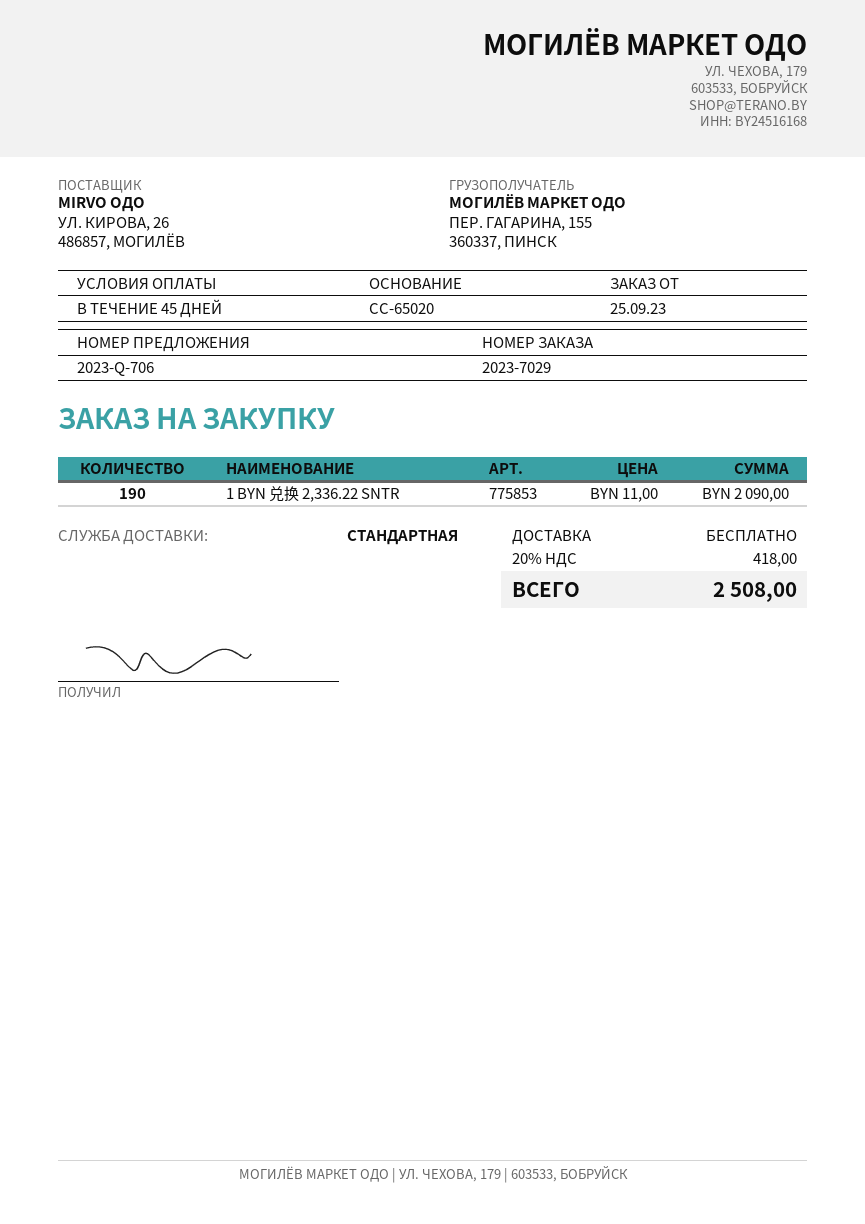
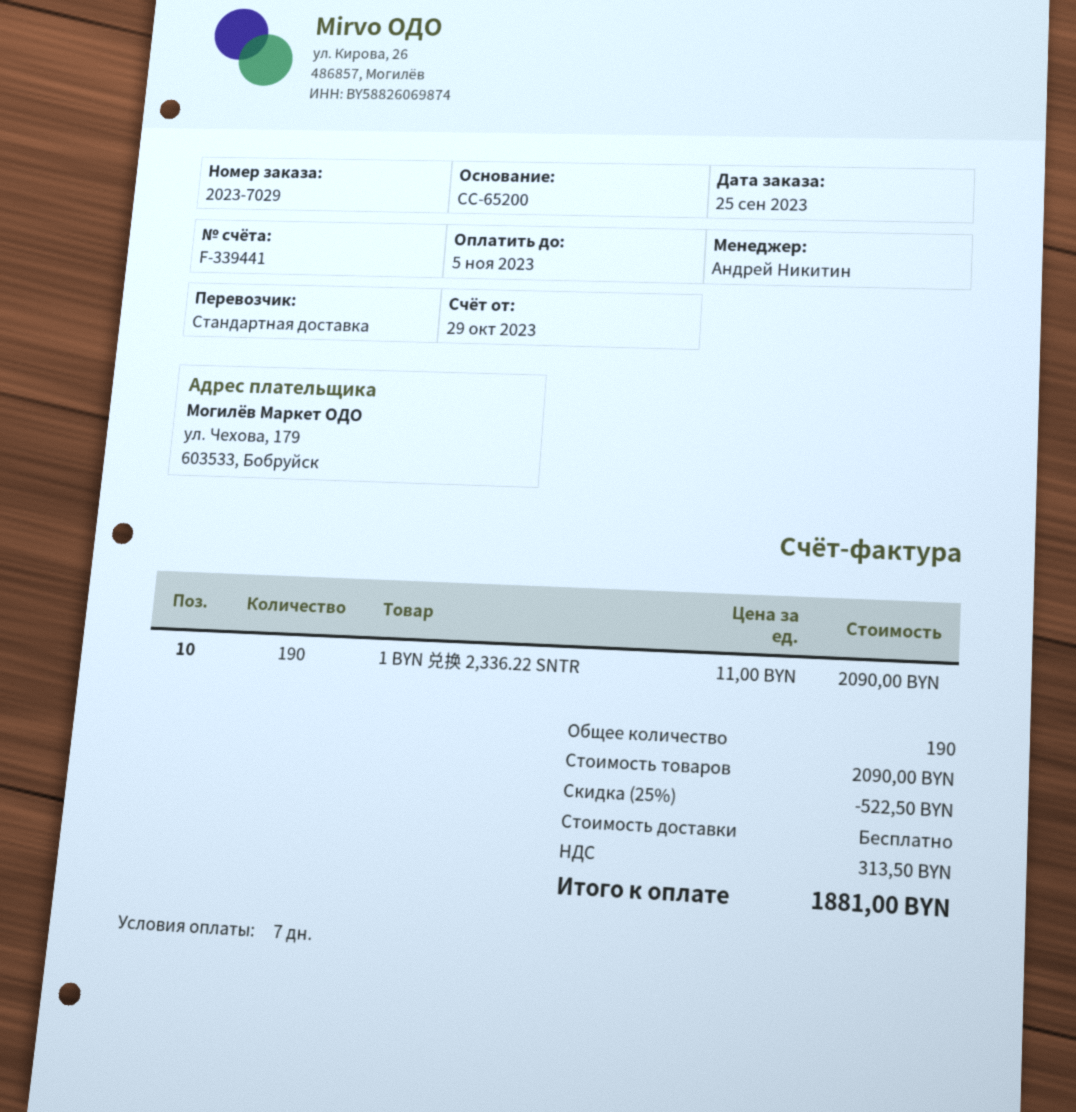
payment terms: 45 days -> 7 days
reference: CC-65020 -> CC-65200
discount: none -> 25% = 522.50
tax: 418.00 -> 313.50
total: 2508.00 -> 1881.00

